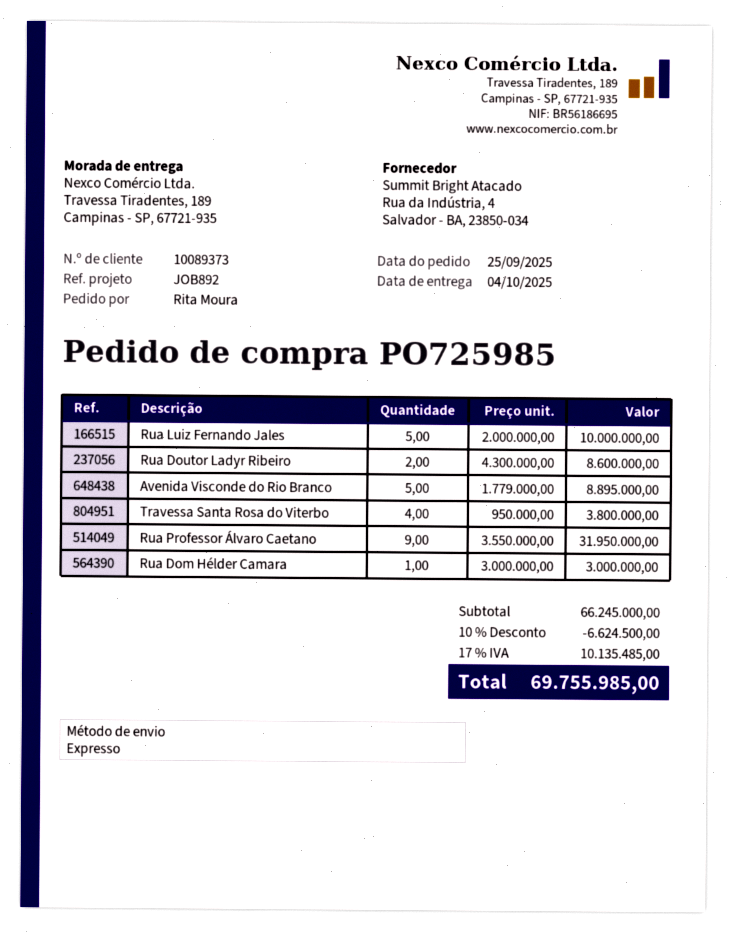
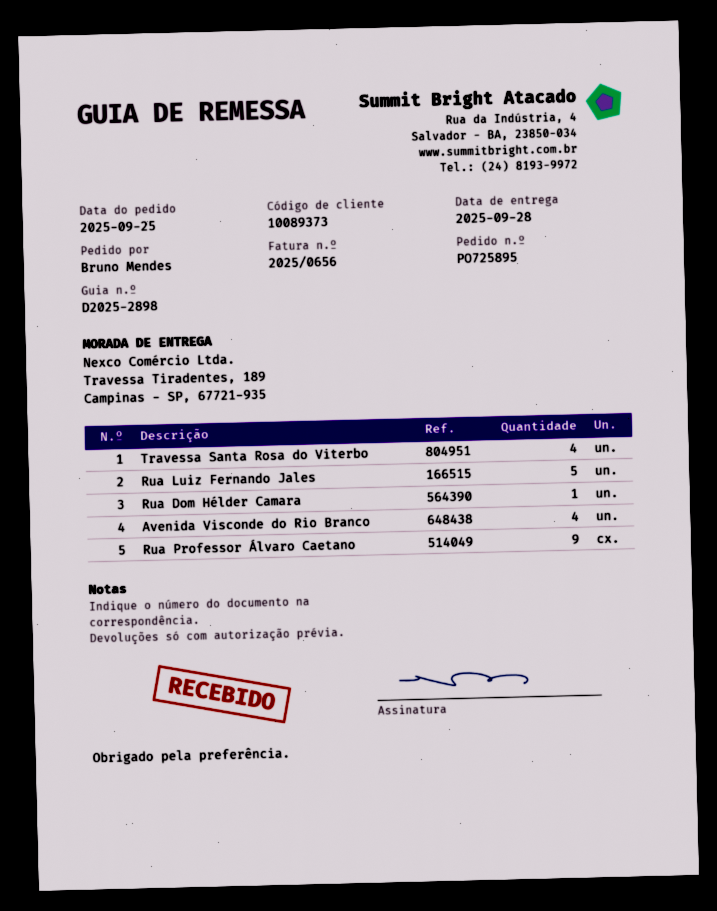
order number: PO725985 -> PO725895
delivery date: 2025-10-04 -> 2025-09-28
ordered by: Rita Moura -> Bruno Mendes
Rua Doutor Ladyr Ribeiro: 2 -> none
Avenida Visconde do Rio Branco: 5 -> 4

